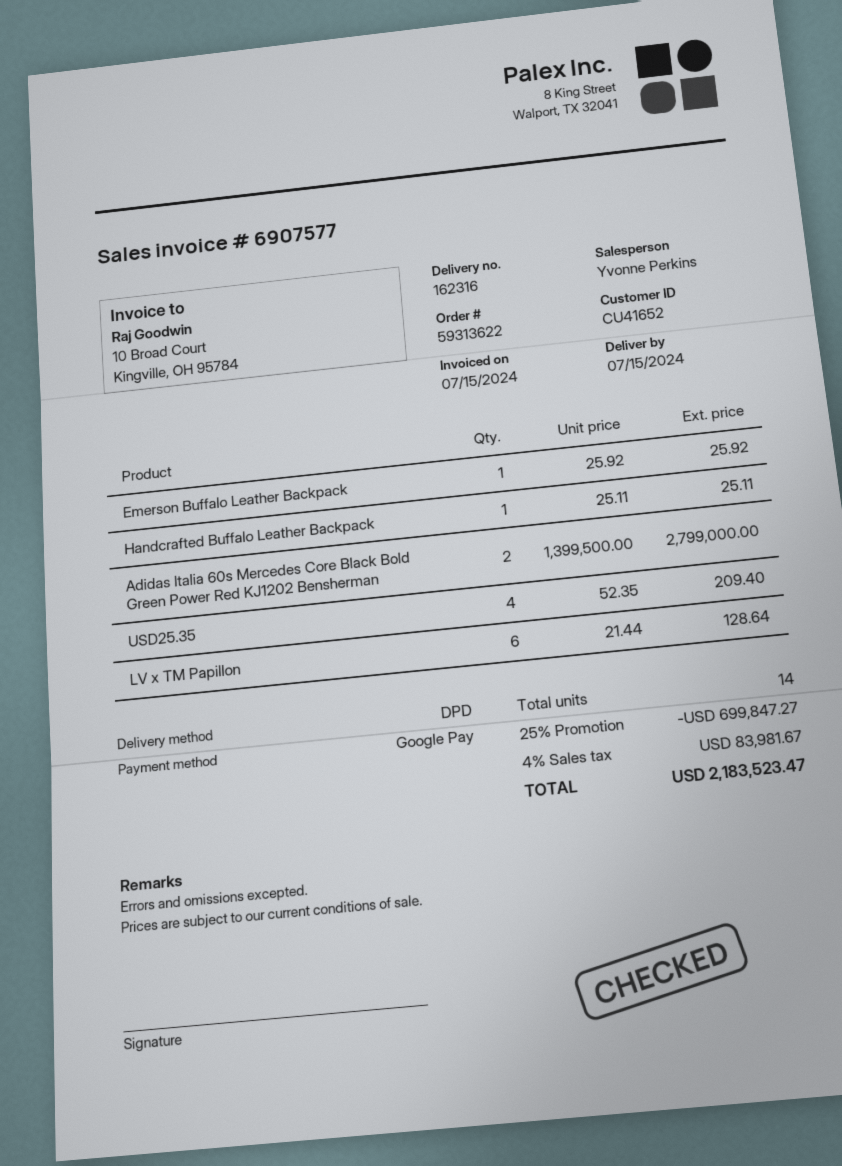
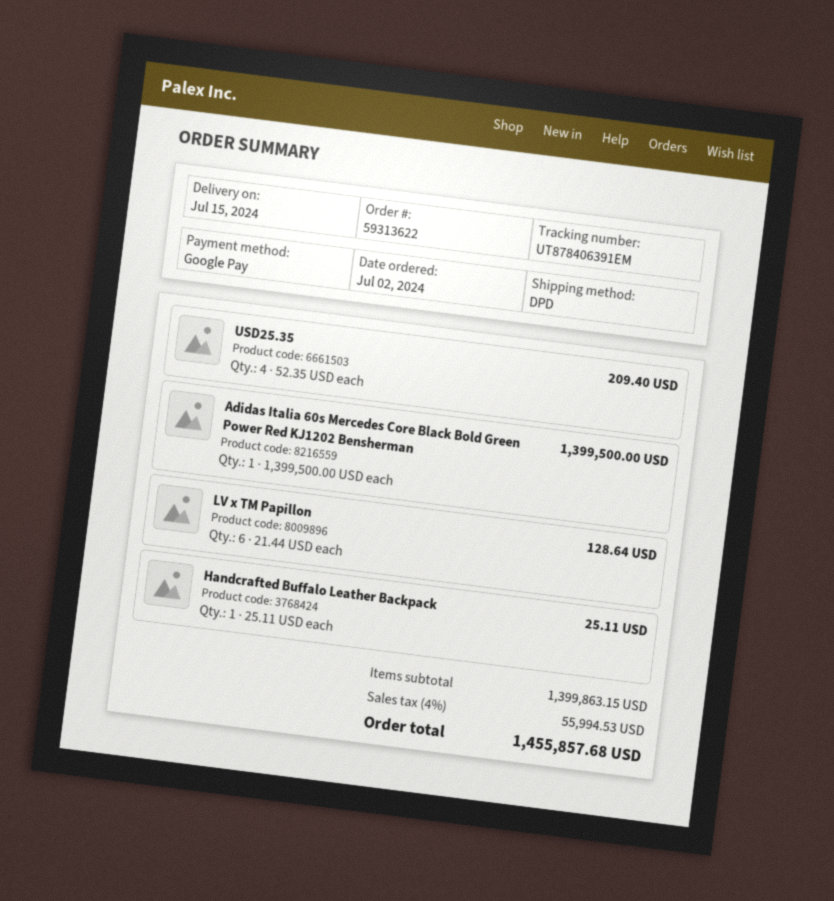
Emerson Buffalo Leather Backpack: 1 x 25.92 = 25.92 -> none
Adidas Italia 60s Mercedes Core Black Bold Green Power Red KJ1202 Bensherman: 2 x 1399500.00 = 2799000.00 -> 1 x 1399500.00 = 1399500.00
discount: 25% = 699847.27 -> none
tax: 4% = 83981.67 -> 4% = 55994.53
total: 2183523.47 -> 1455857.68

